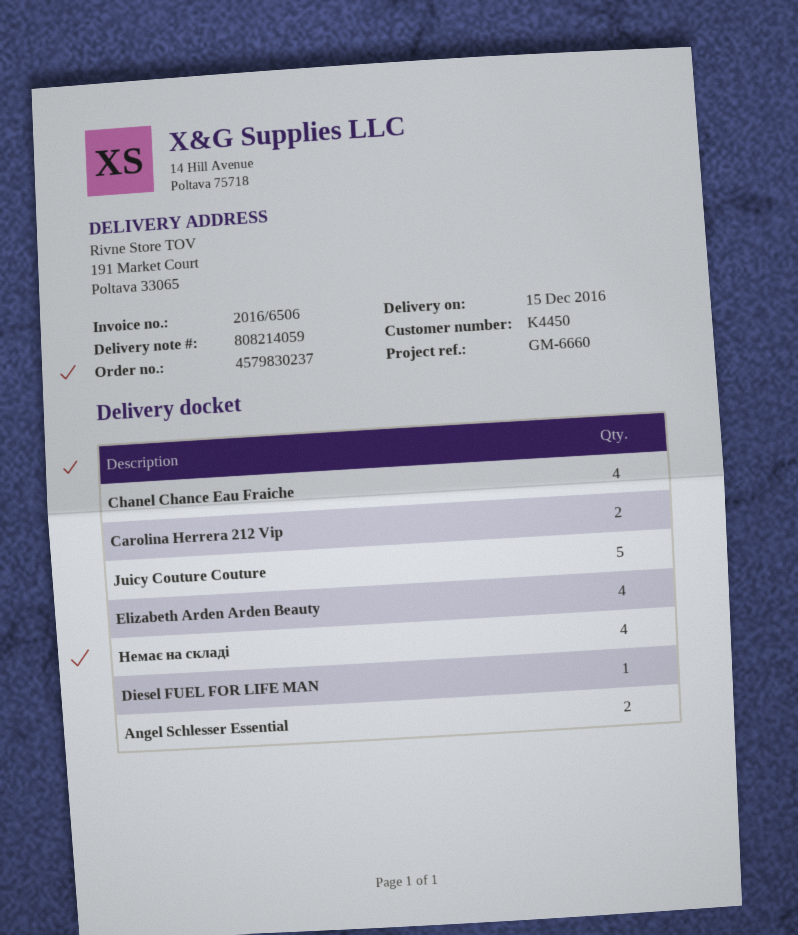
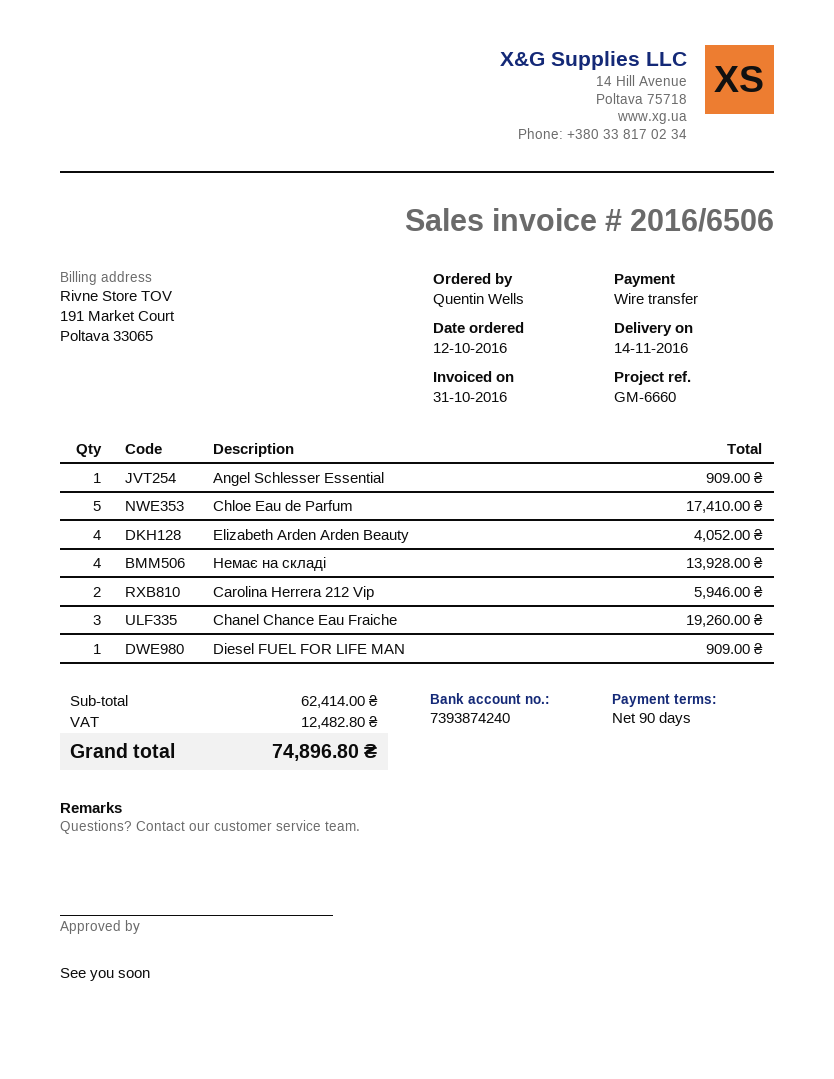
delivery date: 2016-12-15 -> 2016-11-14
Chanel Chance Eau Fraiche: 4 -> 3
Juicy Couture Couture: 5 -> none
Angel Schlesser Essential: 2 -> 1
Chloe Eau de Parfum: none -> 5

